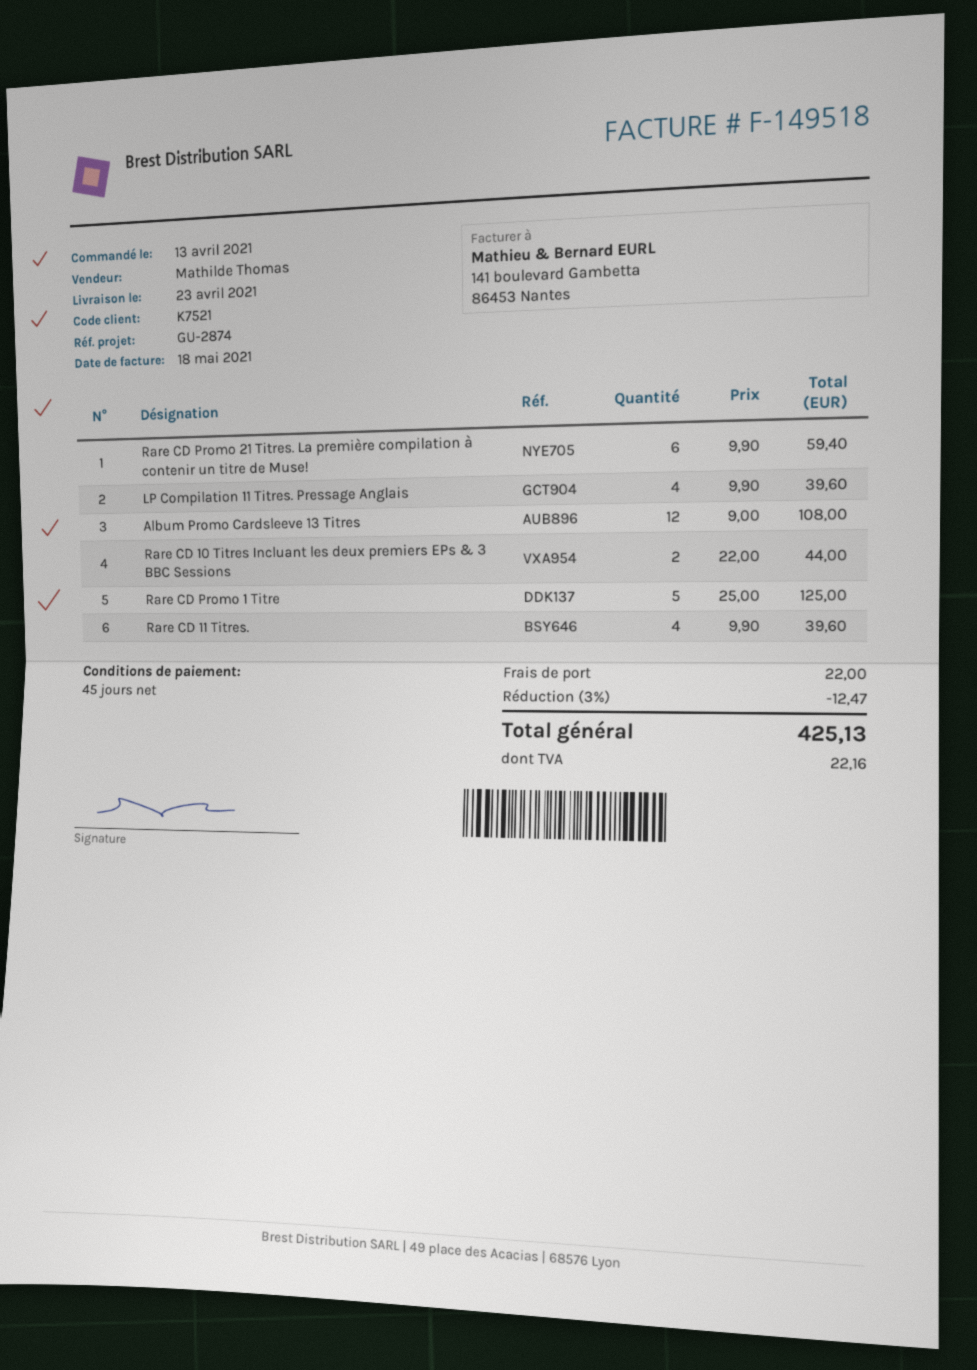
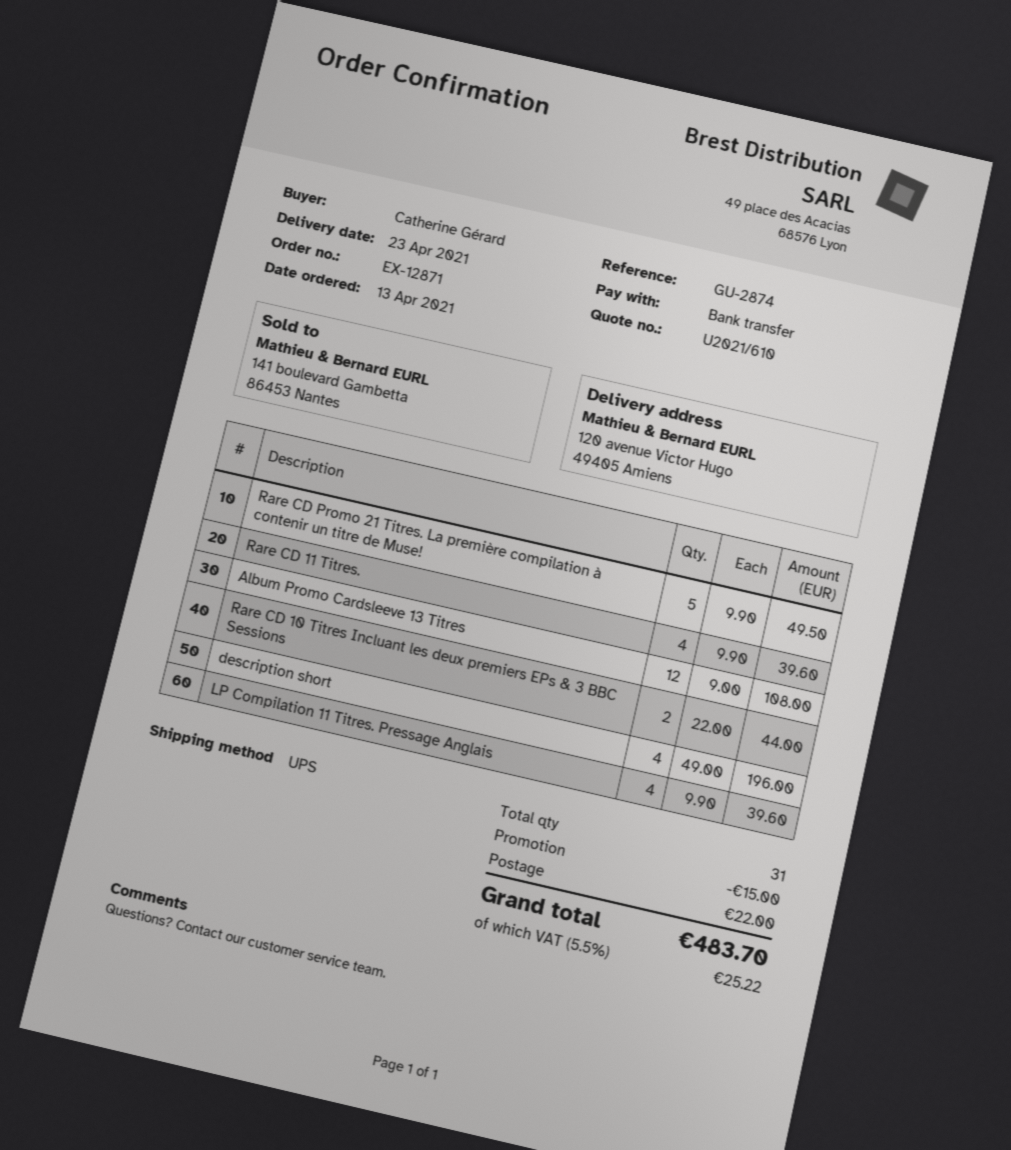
Rare CD Promo 21 Titres. La première compilation à contenir un titre de Muse!: 6 x 9.90 = 59.40 -> 5 x 9.90 = 49.50
Rare CD Promo 1 Titre: 5 x 25.00 = 125.00 -> none
description short: none -> 4 x 49.00 = 196.00
discount: 12.47 -> 15.00
tax: 22.16 -> 25.22
total: 425.13 -> 483.70

